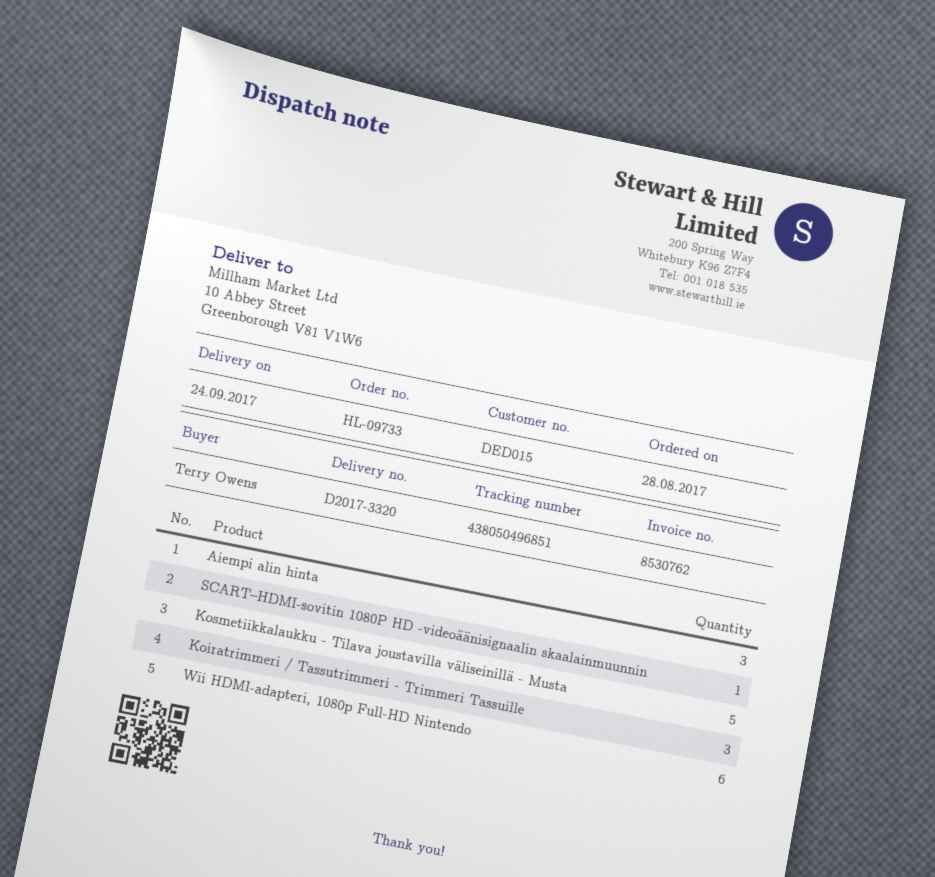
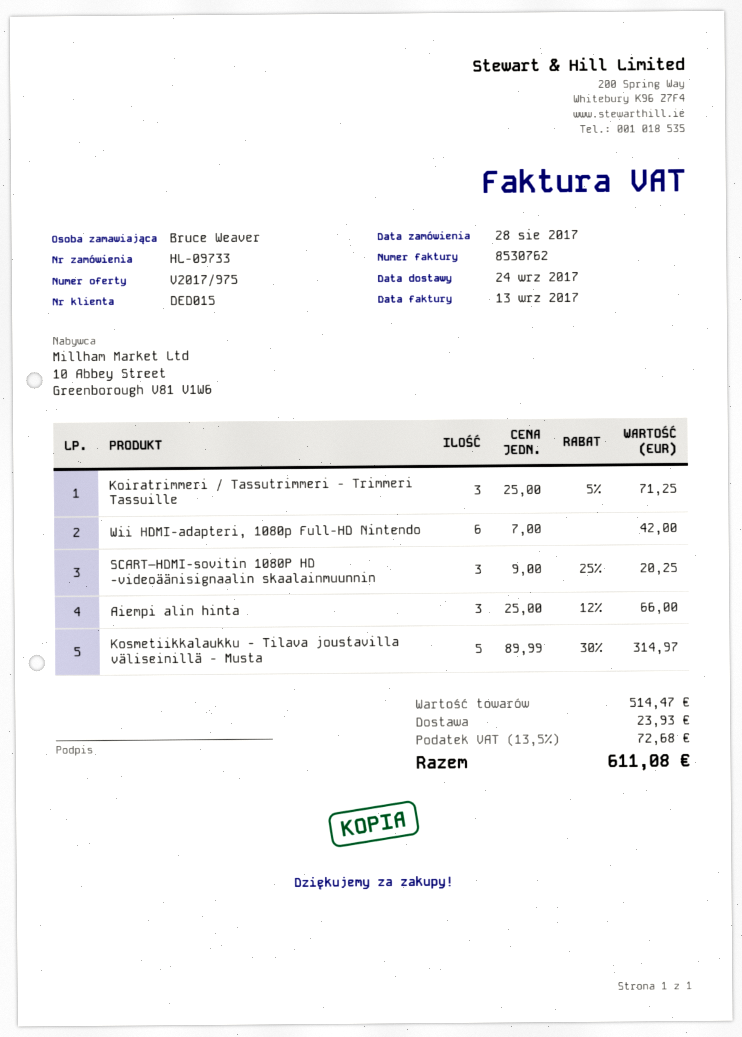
ordered by: Terry Owens -> Bruce Weaver
SCART–HDMI-sovitin 1080P HD -videoäänisignaalin skaalainmuunnin: 1 -> 3

